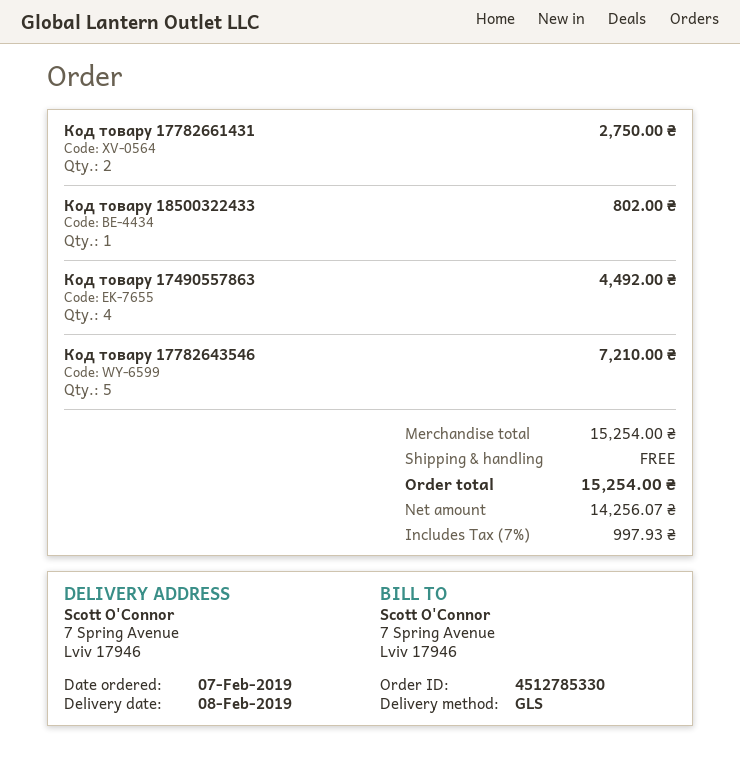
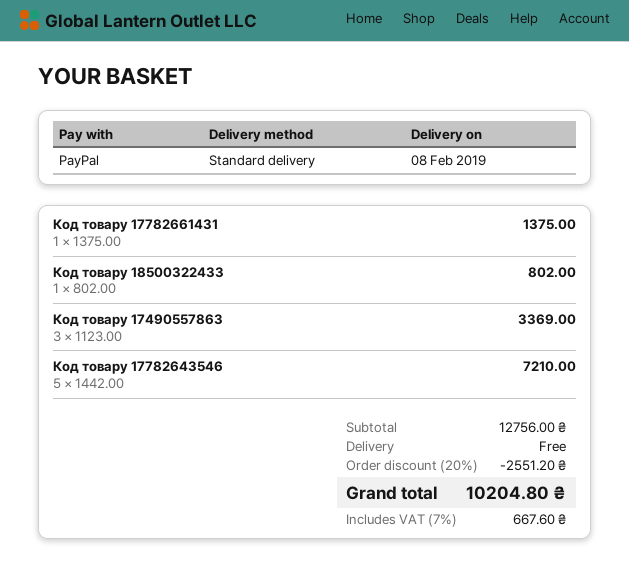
shipping method: GLS -> standard
Код товару 17782661431: 2 for 2750.00 -> 1 for 1375.00
Код товару 17490557863: 4 for 4492.00 -> 3 for 3369.00
subtotal: 15254.00 -> 12756.00
discount: none -> 20% = 2551.20
tax: 7% = 997.93 -> 7% = 667.60
total: 15254.00 -> 10204.80

